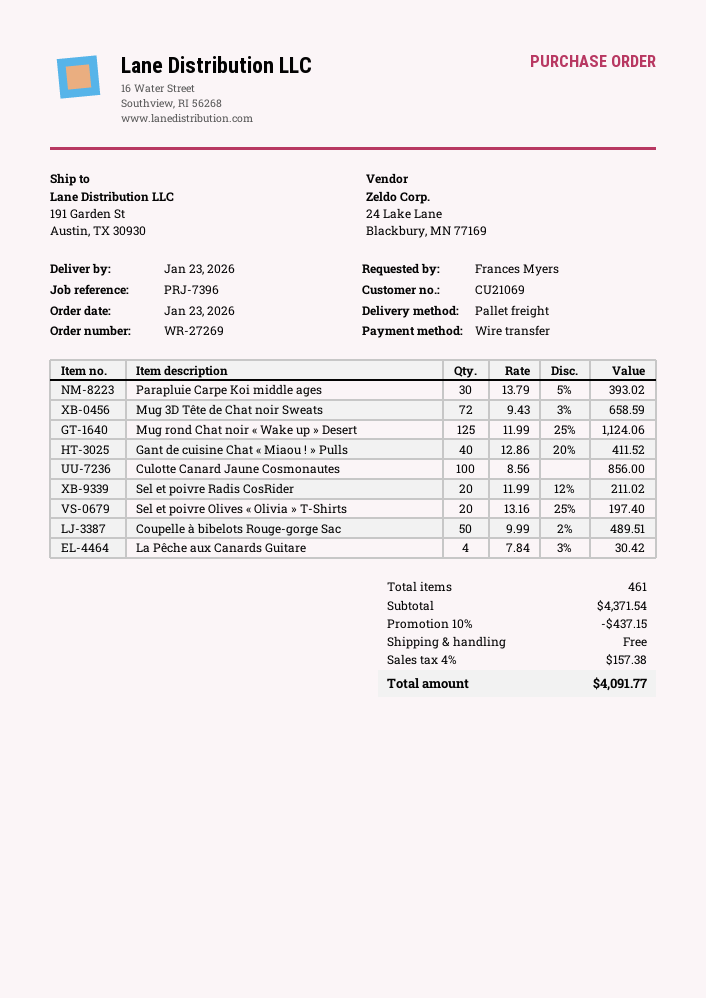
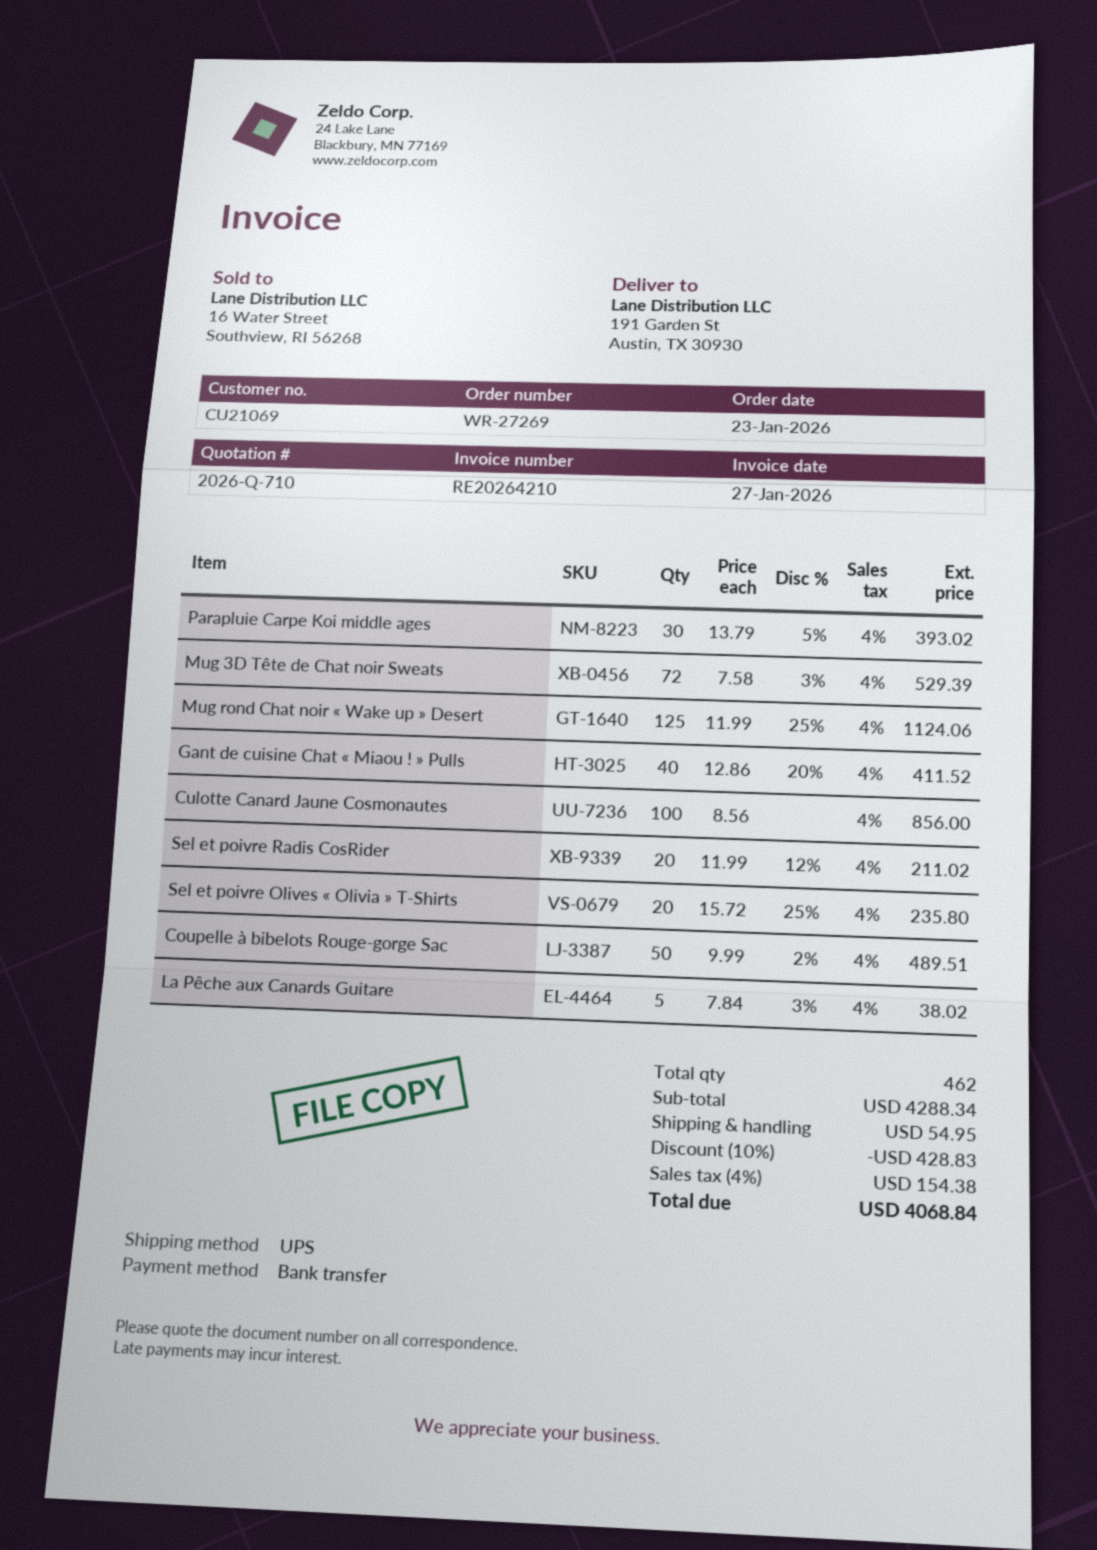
shipping method: pallet freight -> UPS
Mug 3D Tête de Chat noir Sweats: 72 x 9.43 - 3% = 658.59 -> 72 x 7.58 - 3% = 529.39
Sel et poivre Olives « Olivia » T-Shirts: 20 x 13.16 - 25% = 197.40 -> 20 x 15.72 - 25% = 235.80
La Pêche aux Canards Guitare: 4 x 7.84 - 3% = 30.42 -> 5 x 7.84 - 3% = 38.02
total quantity: 461 -> 462
subtotal: 4371.54 -> 4288.34
discount: 10% = 437.15 -> 10% = 428.83
shipping: 0.00 -> 54.95
tax: 4% = 157.38 -> 4% = 154.38
total: 4091.77 -> 4068.84

